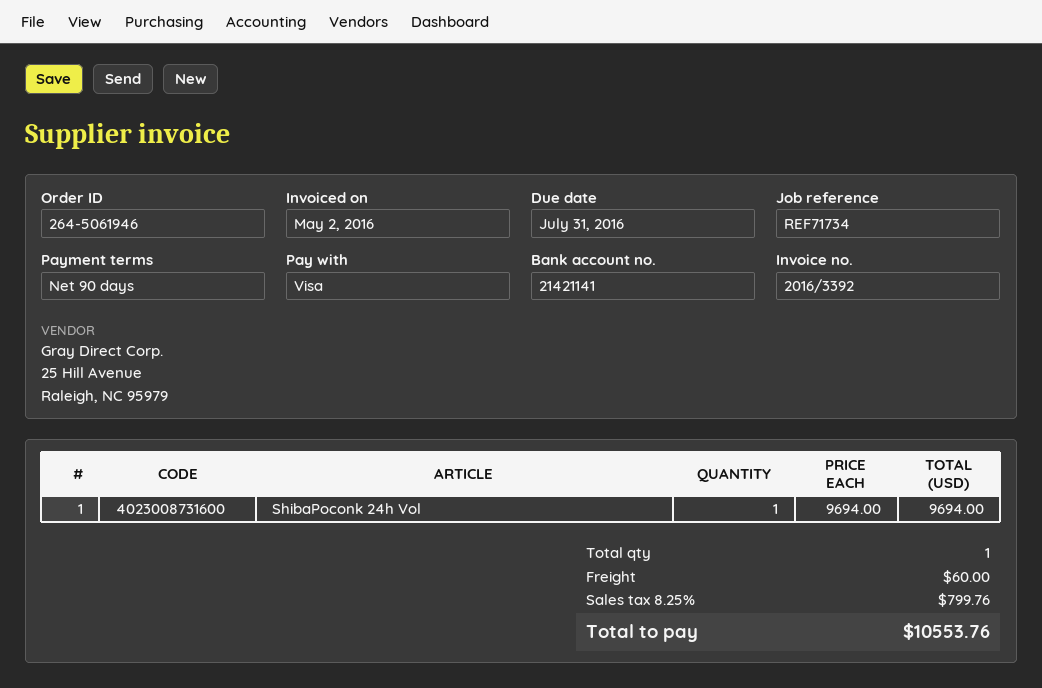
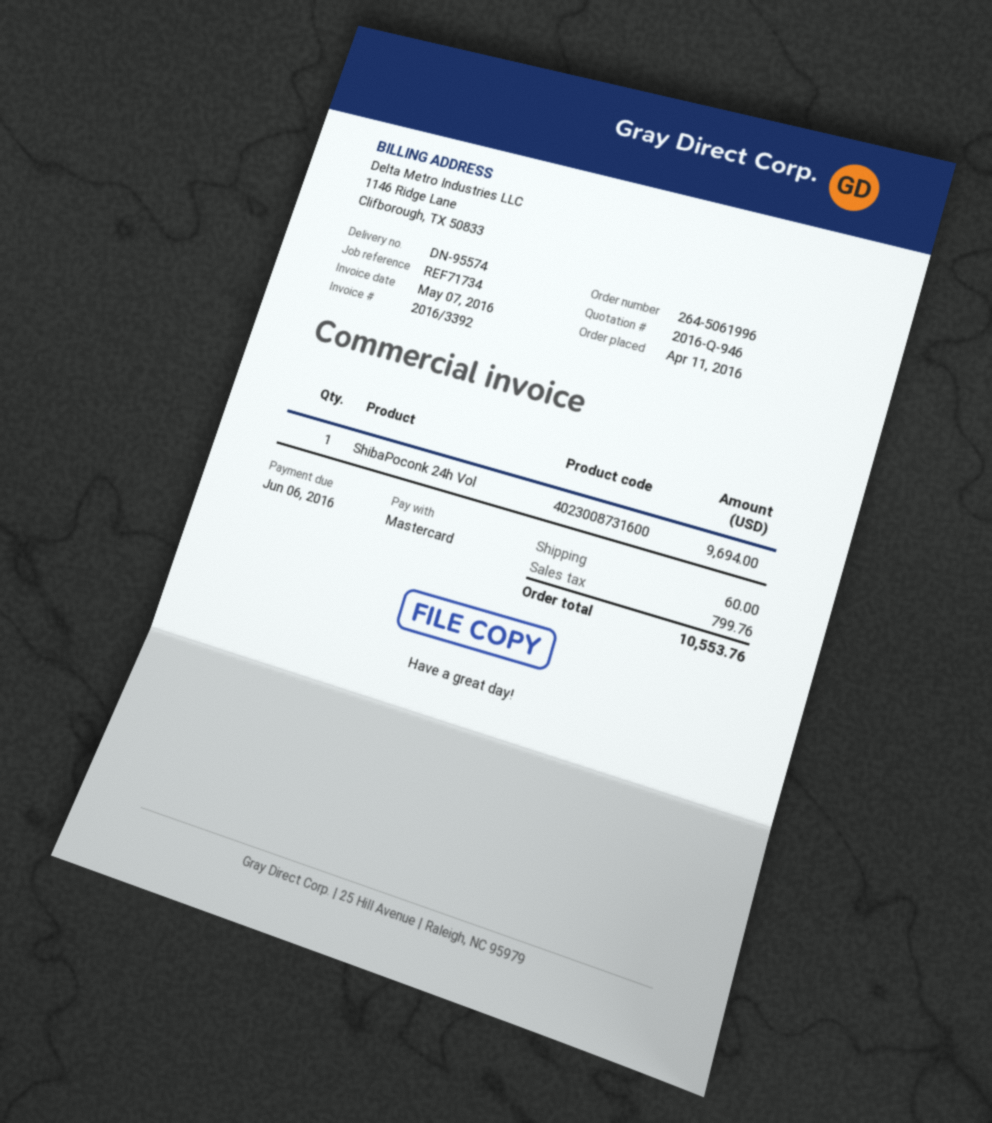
order number: 264-5061946 -> 264-5061996
invoice date: 2016-05-02 -> 2016-05-07
due date: 2016-07-31 -> 2016-06-06
payment method: Visa -> Mastercard

